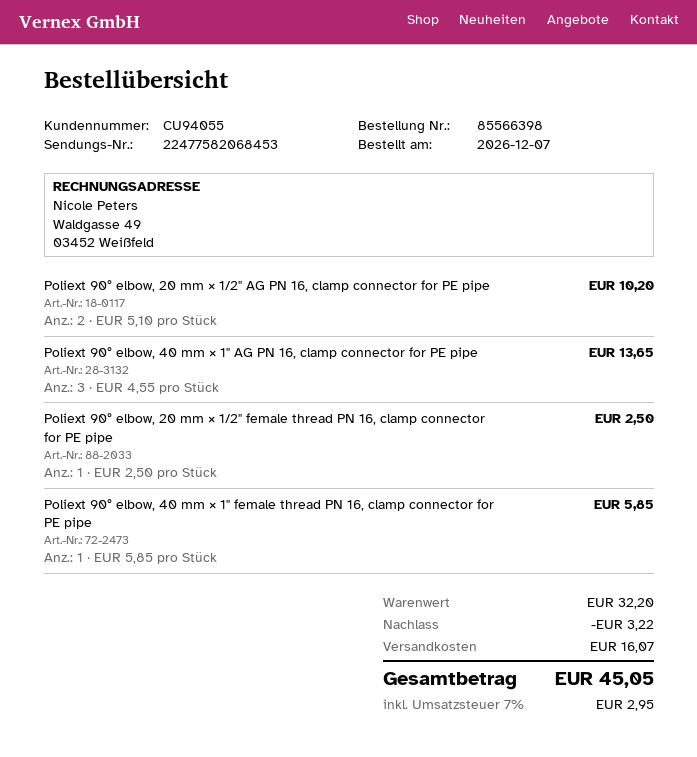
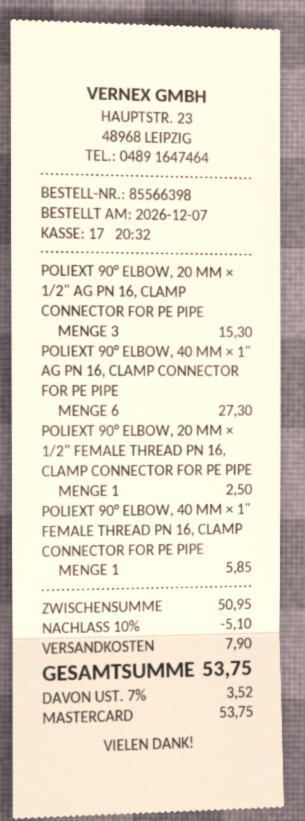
Poliext 90° elbow, 20 mm × 1/2" AG PN 16, clamp connector for PE pipe: 2 for 10.20 -> 3 for 15.30
Poliext 90° elbow, 40 mm × 1" AG PN 16, clamp connector for PE pipe: 3 for 13.65 -> 6 for 27.30
subtotal: 32.20 -> 50.95
discount: 3.22 -> 5.10
shipping: 16.07 -> 7.90
tax: 7% = 2.95 -> 7% = 3.52
total: 45.05 -> 53.75

